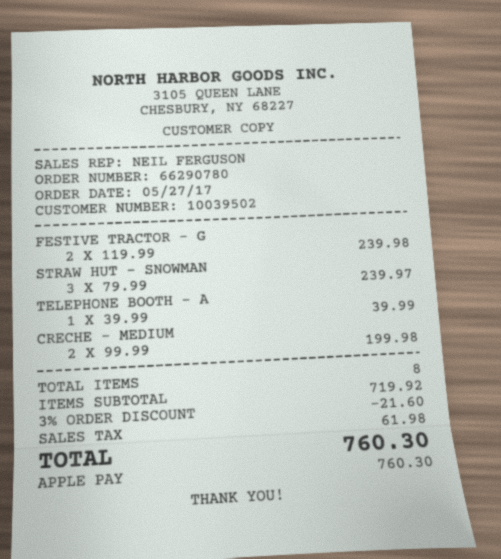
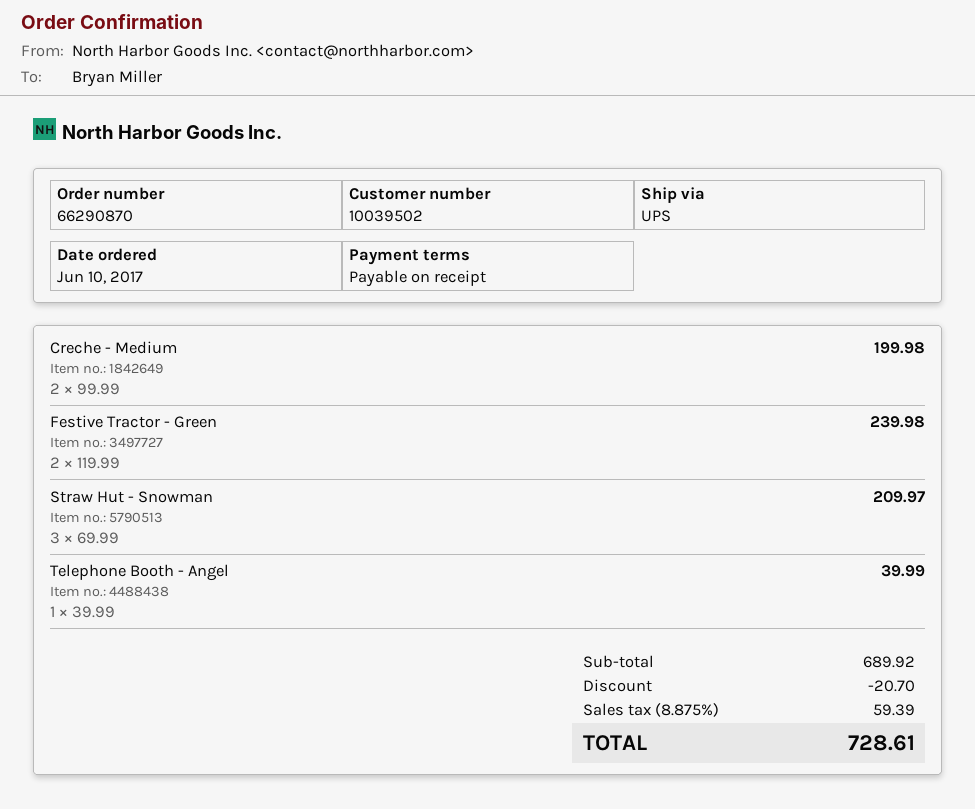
order number: 66290780 -> 66290870
order date: 2017-05-27 -> 2017-06-10
STRAW HUT - SNOWMAN: 3 x 79.99 = 239.97 -> 3 x 69.99 = 209.97
subtotal: 719.92 -> 689.92
discount: 21.60 -> 20.70
tax: 61.98 -> 59.39
total: 760.30 -> 728.61

